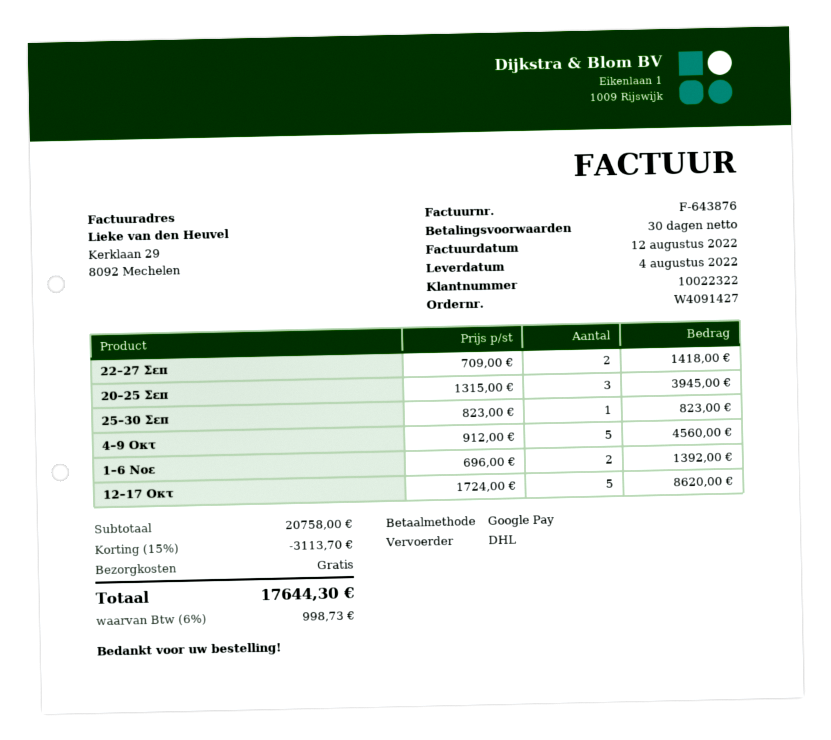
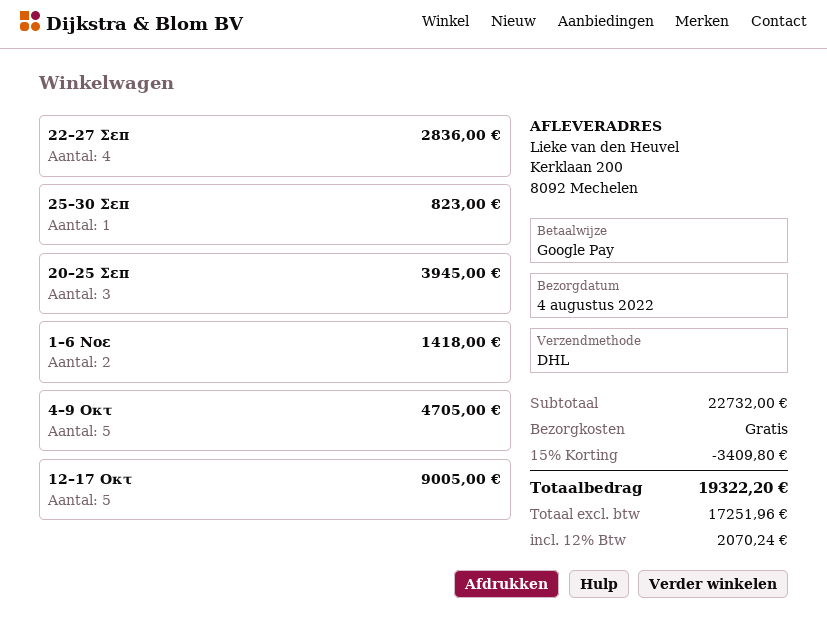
22–27 Σεπ: 2 for 1418.00 -> 4 for 2836.00
4–9 Οκτ: 5 for 4560.00 -> 5 for 4705.00
1–6 Νοε: 2 for 1392.00 -> 2 for 1418.00
12–17 Οκτ: 5 for 8620.00 -> 5 for 9005.00
subtotal: 20758.00 -> 22732.00
discount: 15% = 3113.70 -> 15% = 3409.80
tax: 6% = 998.73 -> 12% = 2070.24
total: 17644.30 -> 19322.20

